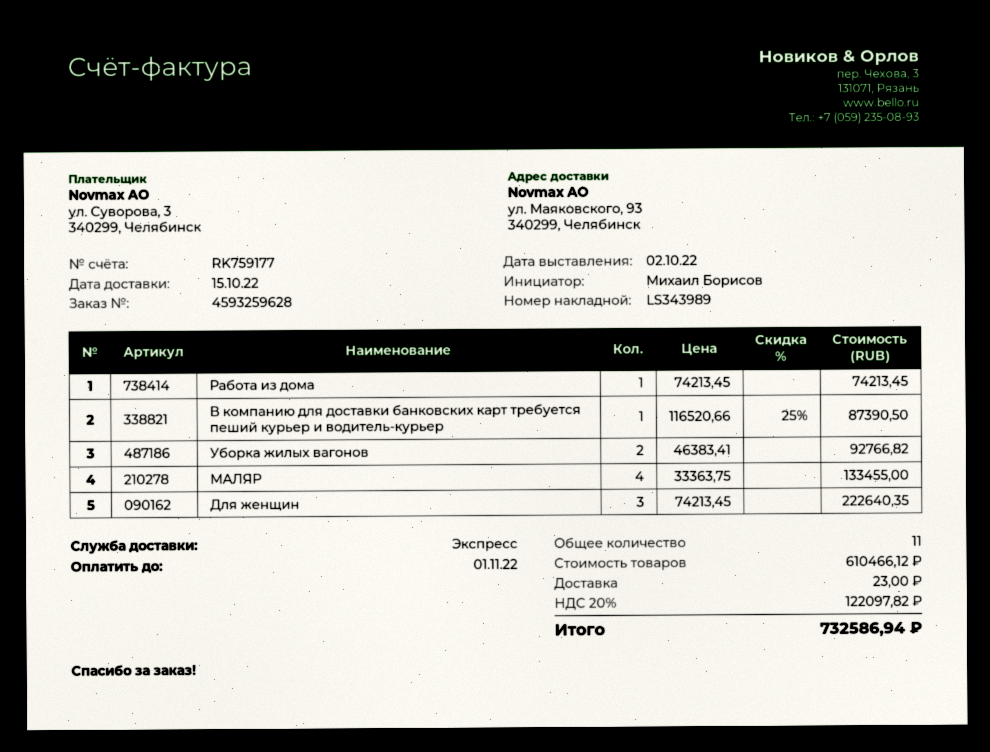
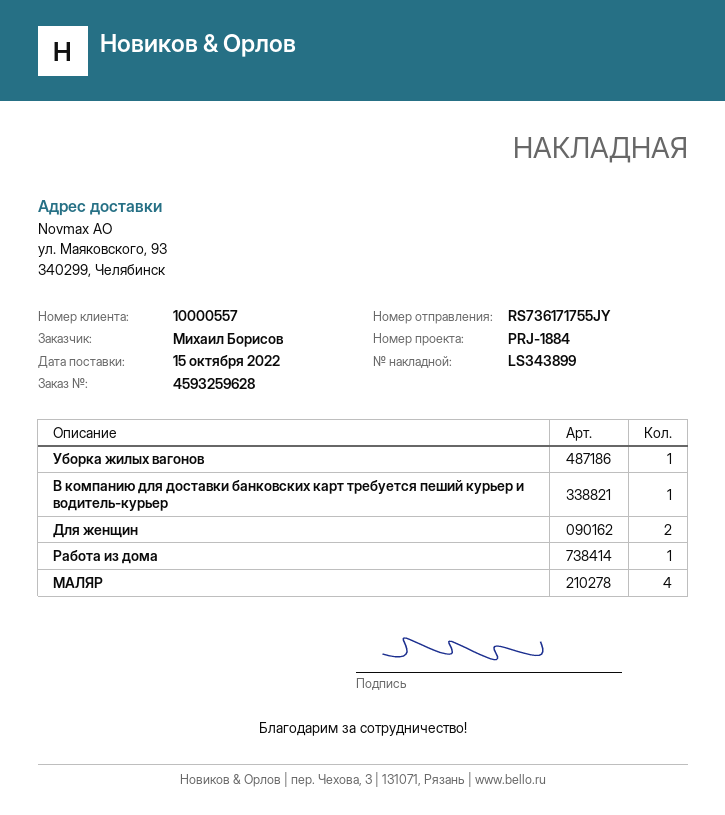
delivery note number: LS343989 -> LS343899
Уборка жилых вагонов: 2 -> 1
Для женщин: 3 -> 2

